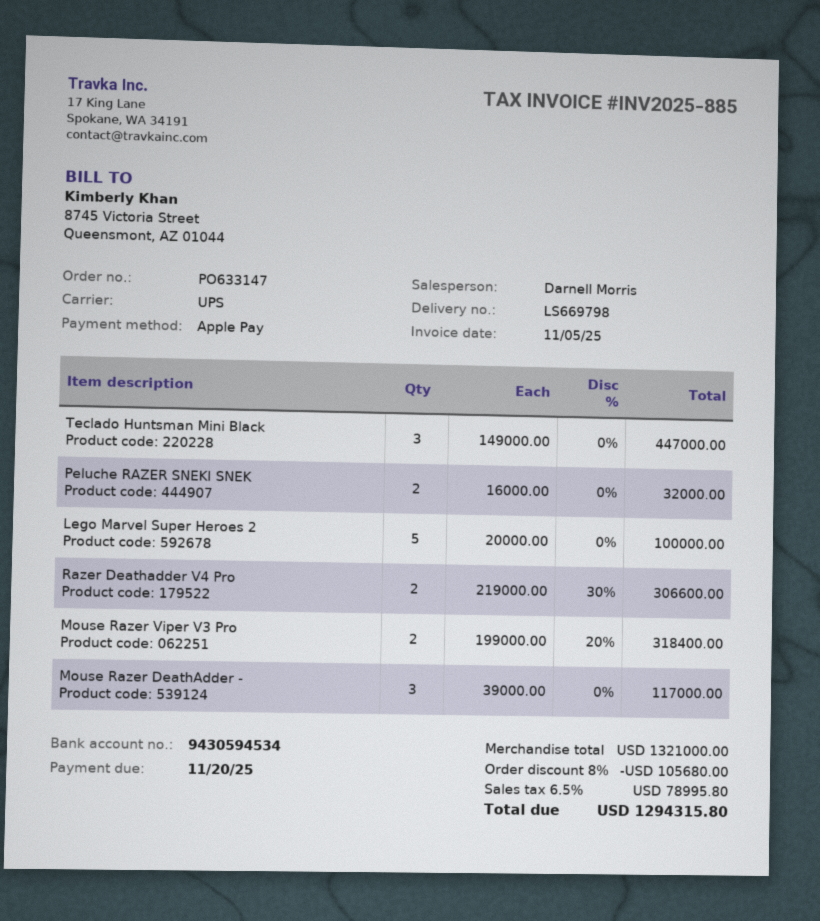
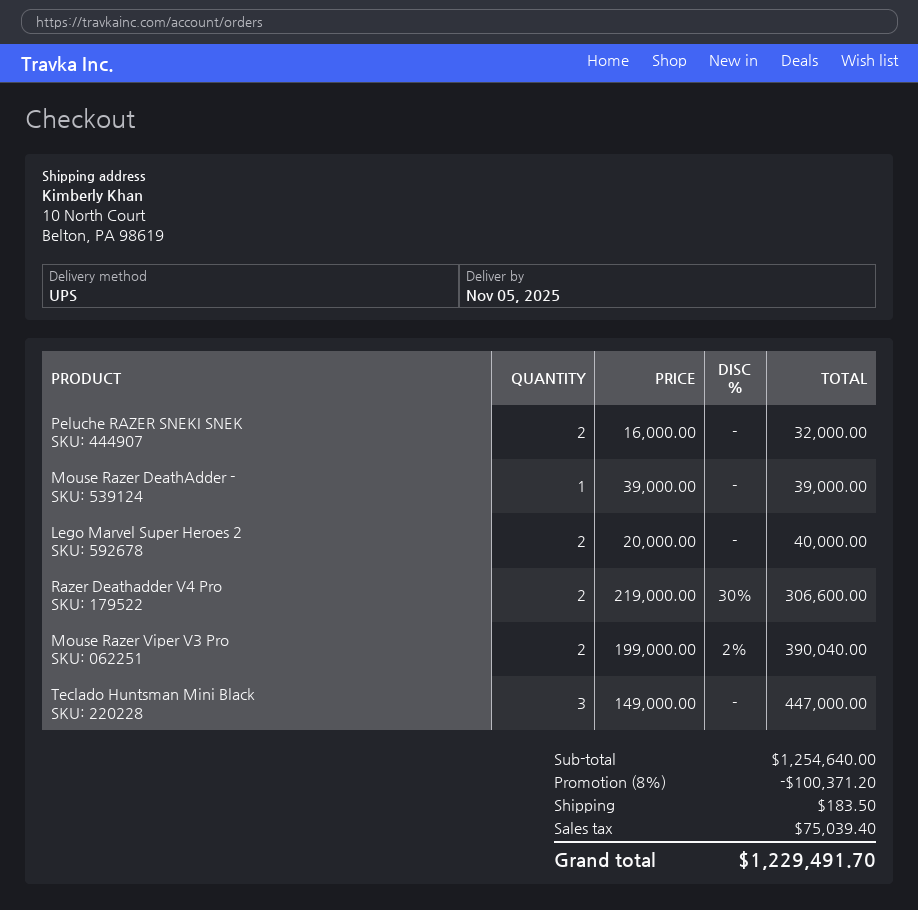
Lego Marvel Super Heroes 2: 5 x 20000.00 = 100000.00 -> 2 x 20000.00 = 40000.00
Mouse Razer Viper V3 Pro: 2 x 199000.00 - 20% = 318400.00 -> 2 x 199000.00 - 2% = 390040.00
Mouse Razer DeathAdder -: 3 x 39000.00 = 117000.00 -> 1 x 39000.00 = 39000.00
subtotal: 1321000.00 -> 1254640.00
discount: 8% = 105680.00 -> 8% = 100371.20
shipping: none -> 183.50
tax: 78995.80 -> 75039.40
total: 1294315.80 -> 1229491.70

